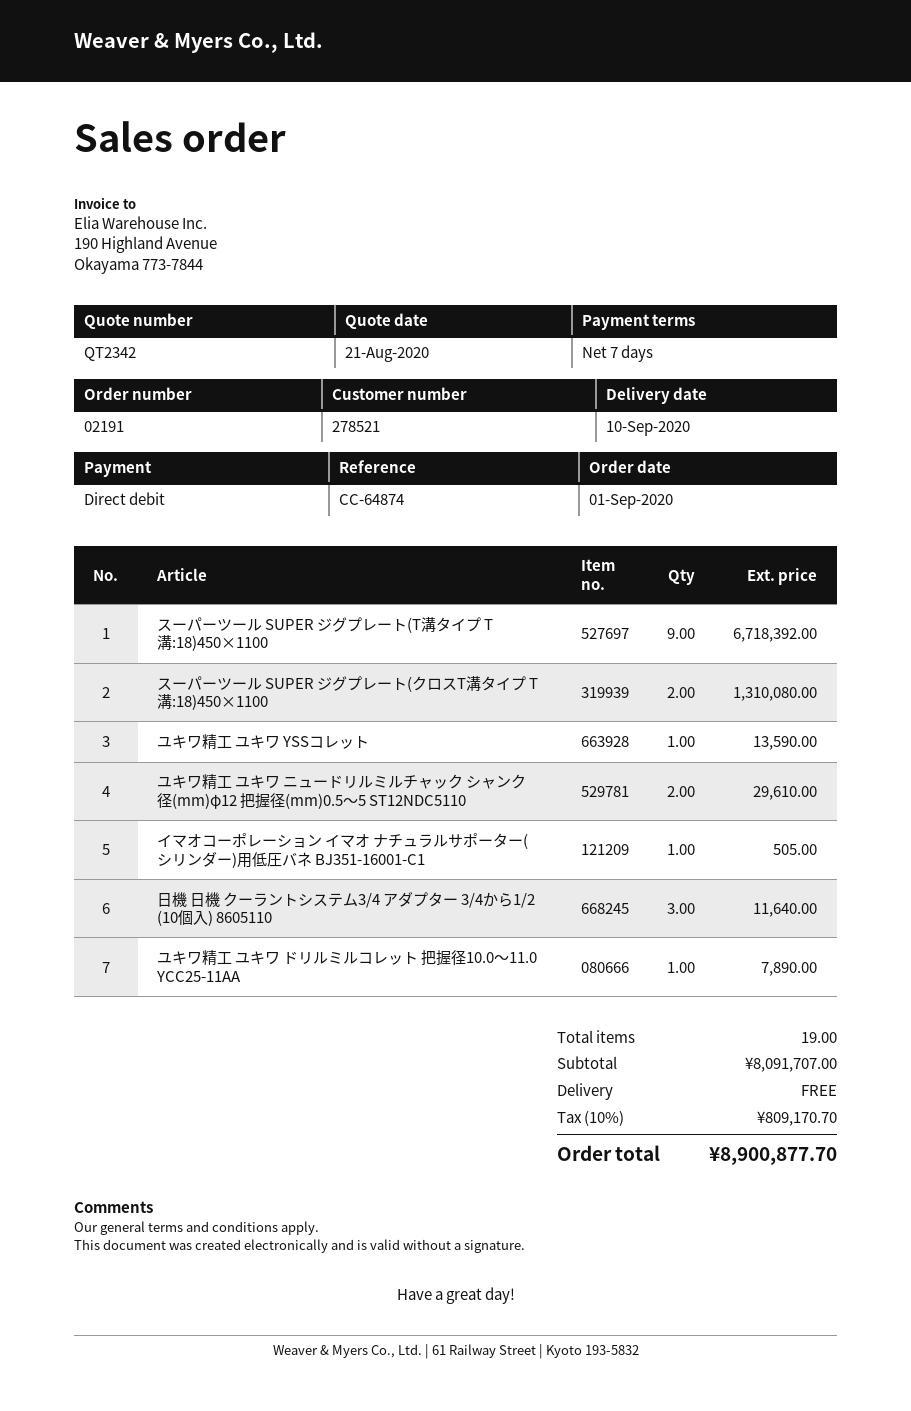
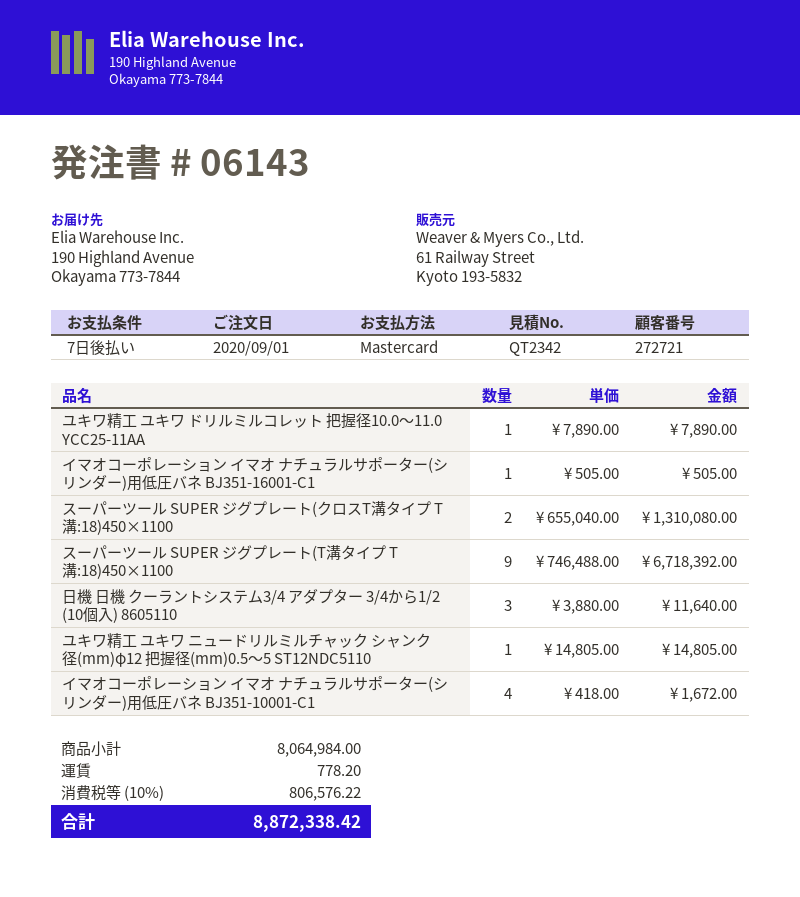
order number: 02191 -> 06143
customer number: 278521 -> 272721
payment method: direct debit -> Mastercard
ユキワ精工 ユキワ YSSコレット: 1 for 13590.00 -> none
ユキワ精工 ユキワ ニュードリルミルチャック シャンク径(mm)φ12 把握径(mm)0.5〜5 ST12NDC5110: 2 for 29610.00 -> 1 for 14805.00
イマオコーポレーション イマオ ナチュラルサポーター(シリンダー)用低圧バネ BJ351-10001-C1: none -> 4 for 1672.00
subtotal: 8091707.00 -> 8064984.00
shipping: 0.00 -> 778.20
tax: 10% = 809170.70 -> 10% = 806576.22
total: 8900877.70 -> 8872338.42

